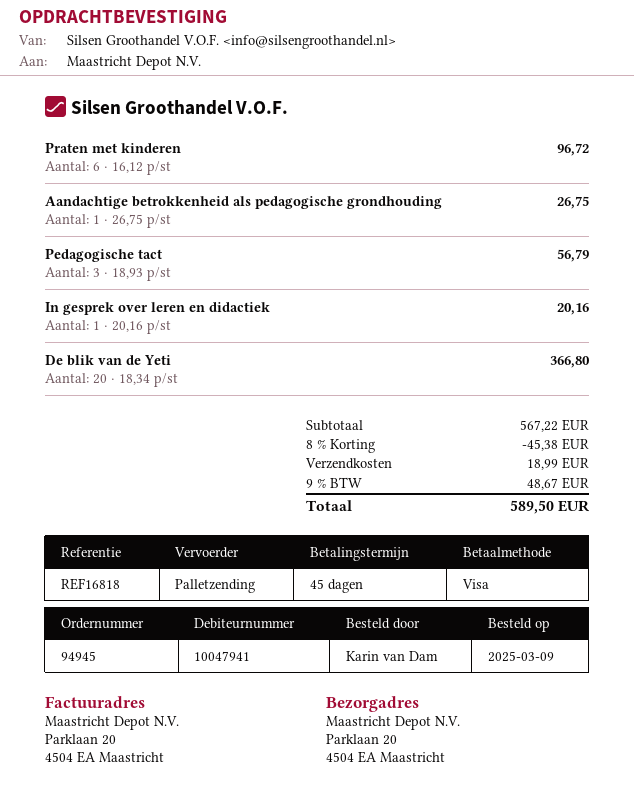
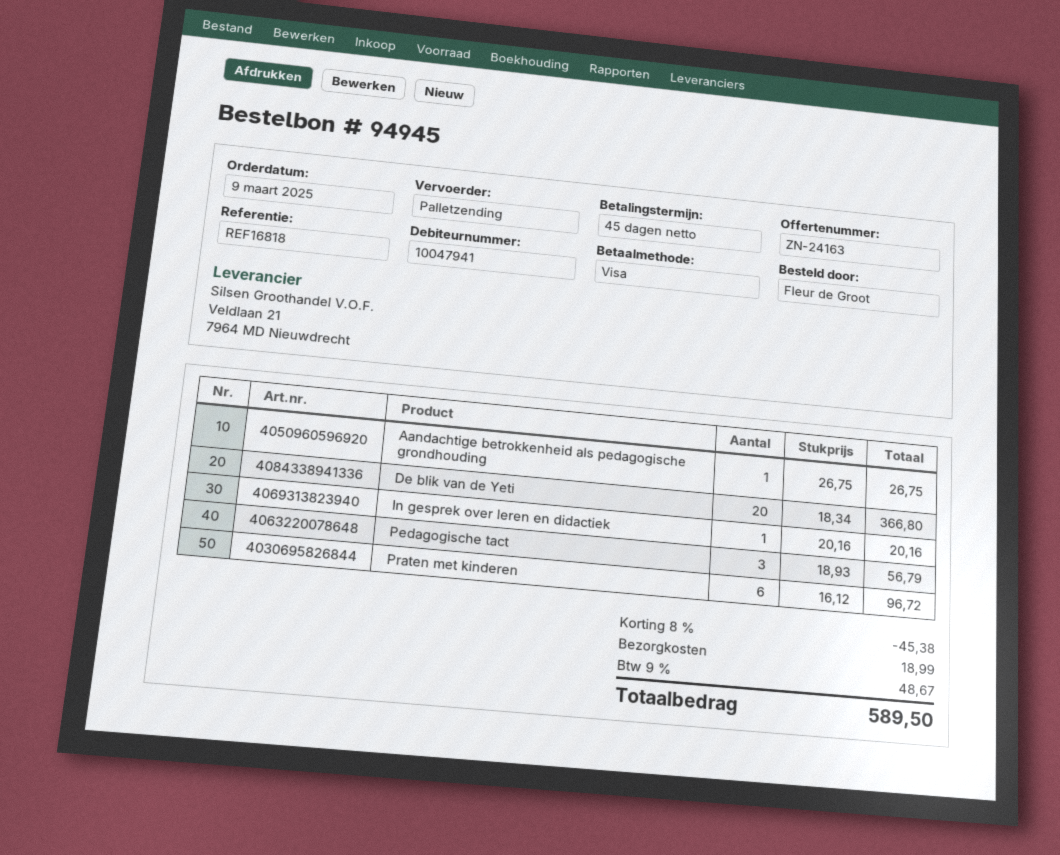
ordered by: Karin van Dam -> Fleur de Groot

